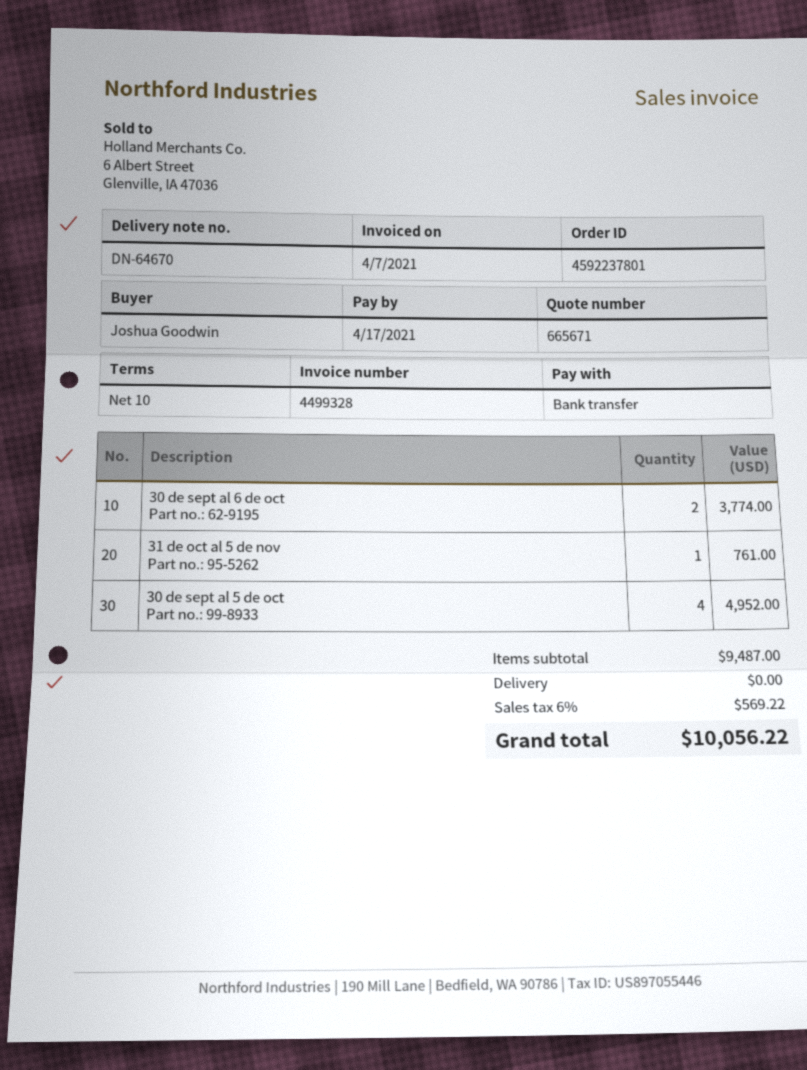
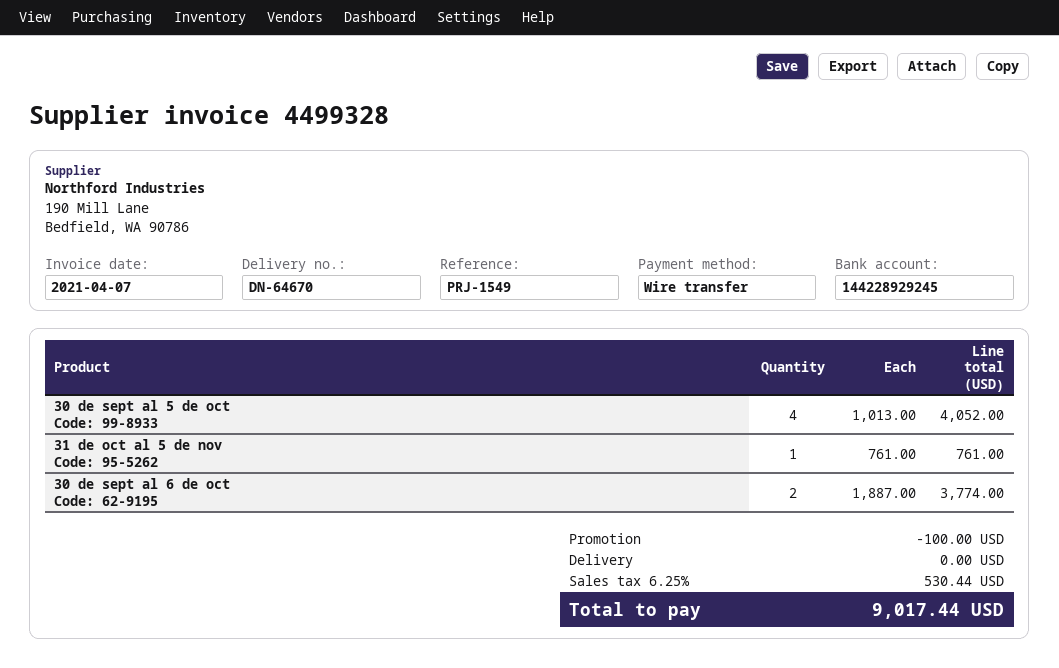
30 de sept al 5 de oct: 4 for 4952.00 -> 4 for 4052.00
discount: none -> 100.00
tax: 6% = 569.22 -> 6.25% = 530.44
total: 10056.22 -> 9017.44

